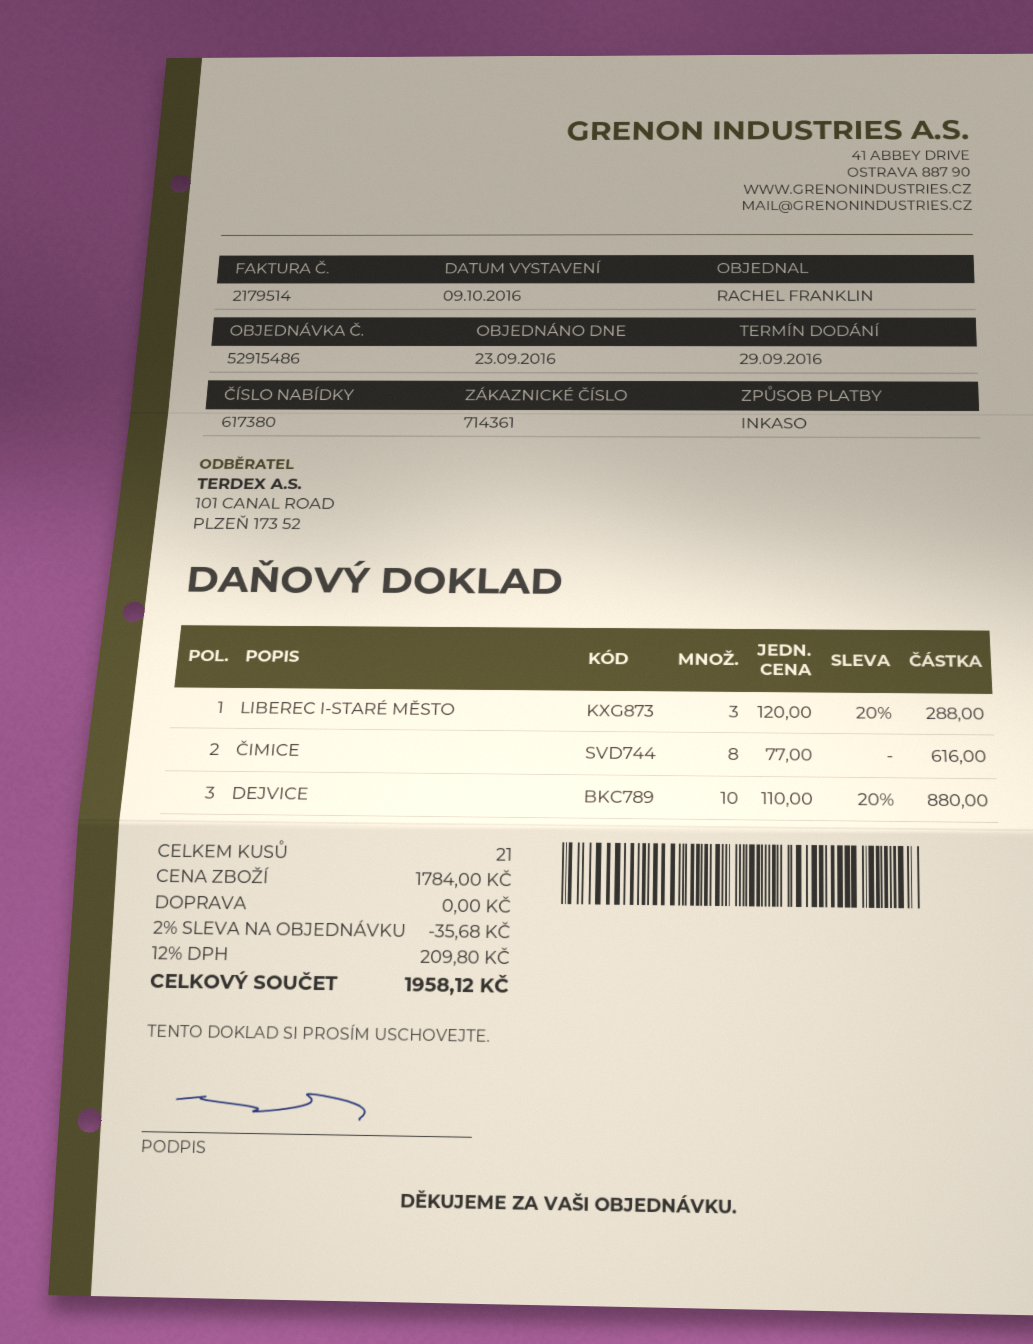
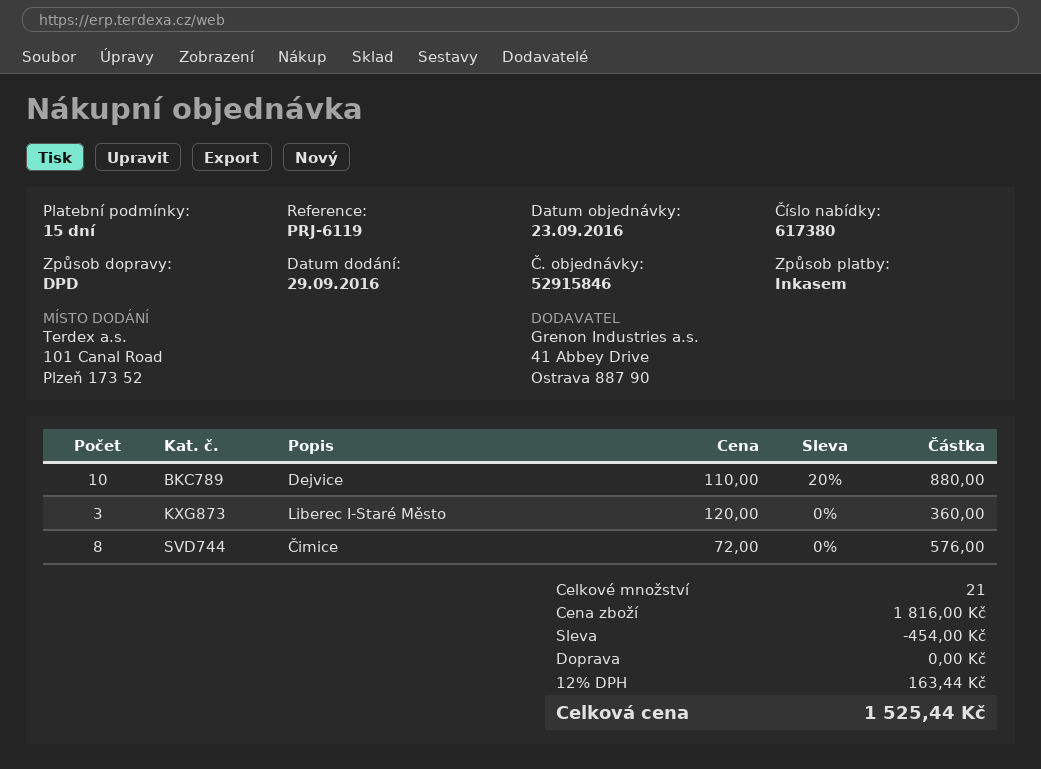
order number: 52915486 -> 52915846
LIBEREC I-STARÉ MĚSTO: 3 x 120.00 - 20% = 288.00 -> 3 x 120.00 = 360.00
ČIMICE: 8 x 77.00 = 616.00 -> 8 x 72.00 = 576.00
subtotal: 1784.00 -> 1816.00
discount: 35.68 -> 454.00
tax: 12% = 209.80 -> 12% = 163.44
total: 1958.12 -> 1525.44

